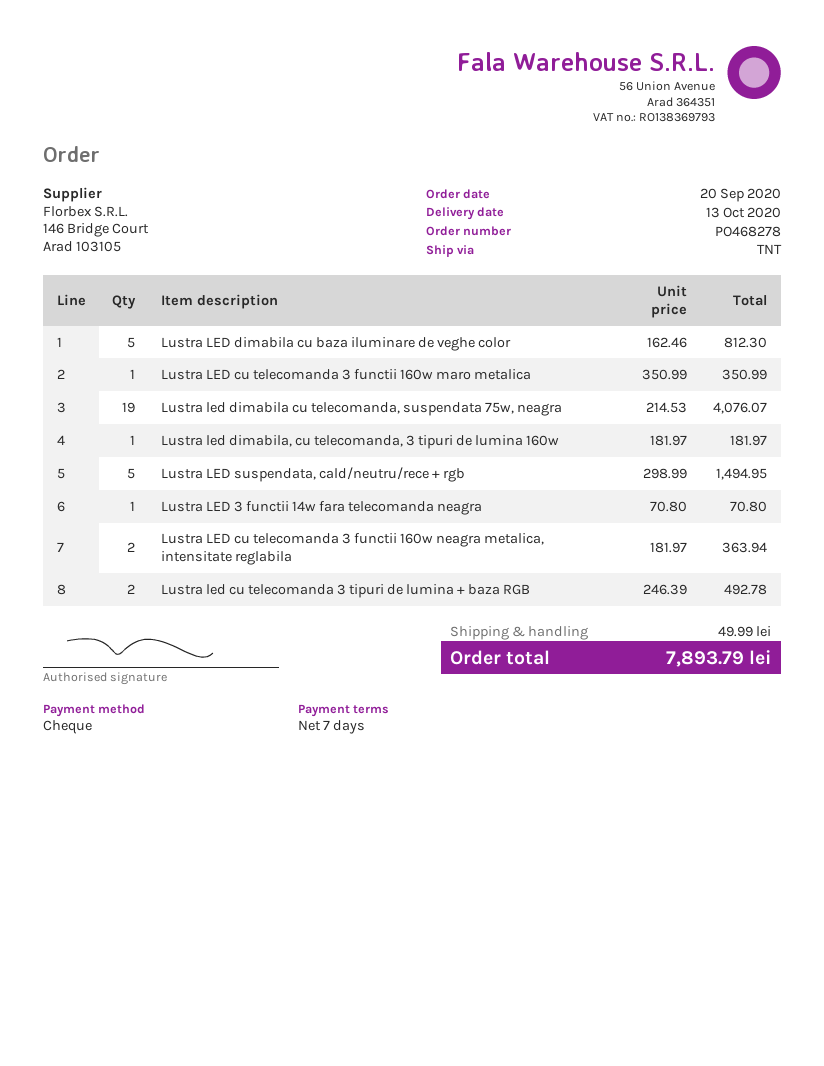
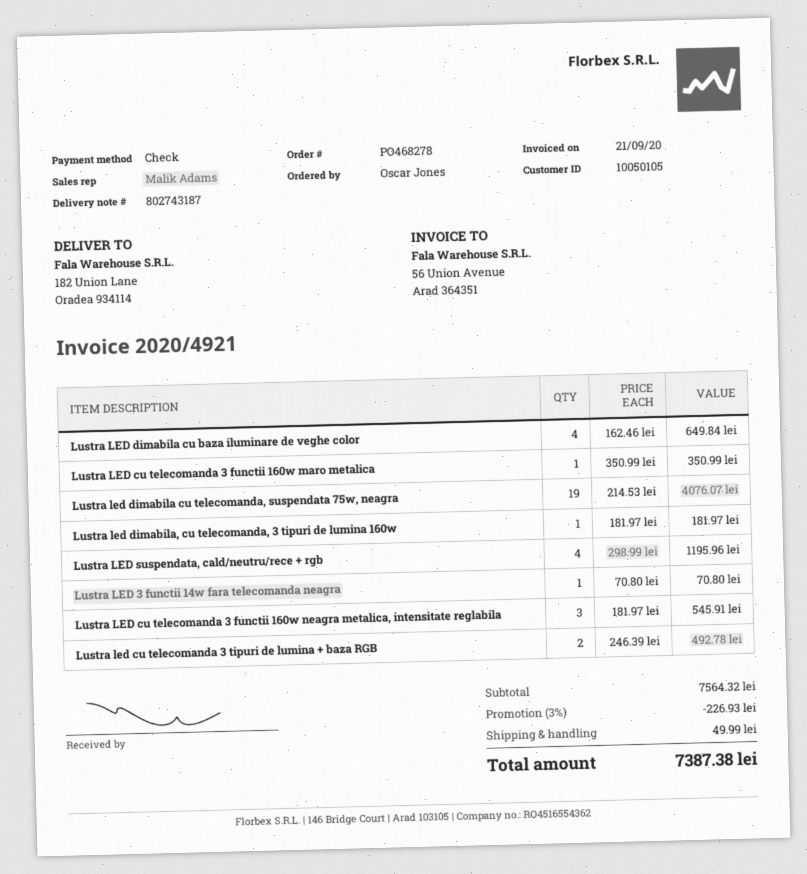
Lustra LED dimabila cu baza iluminare de veghe color: 5 x 162.46 = 812.30 -> 4 x 162.46 = 649.84
Lustra LED suspendata, cald/neutru/rece + rgb: 5 x 298.99 = 1494.95 -> 4 x 298.99 = 1195.96
Lustra LED cu telecomanda 3 functii 160w neagra metalica, intensitate reglabila: 2 x 181.97 = 363.94 -> 3 x 181.97 = 545.91
discount: none -> 3% = 226.93
total: 7893.79 -> 7387.38

